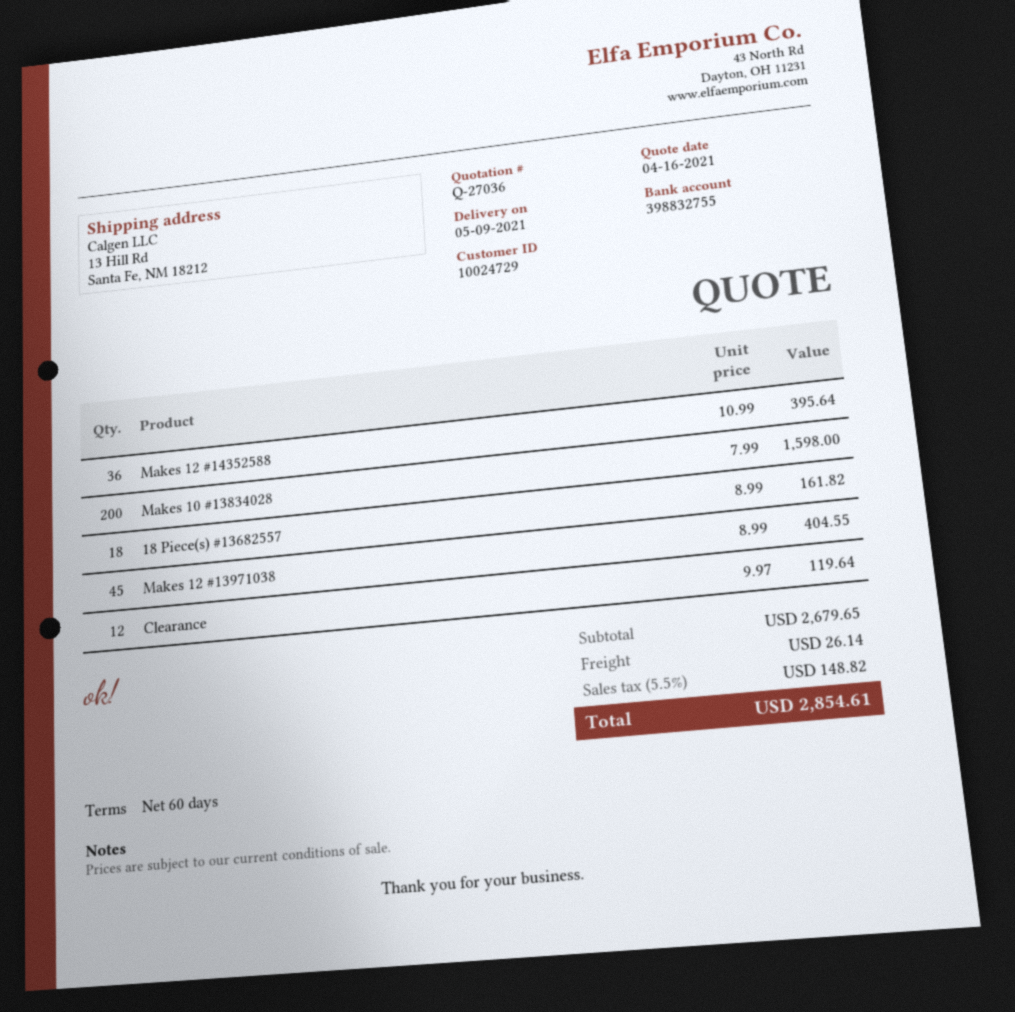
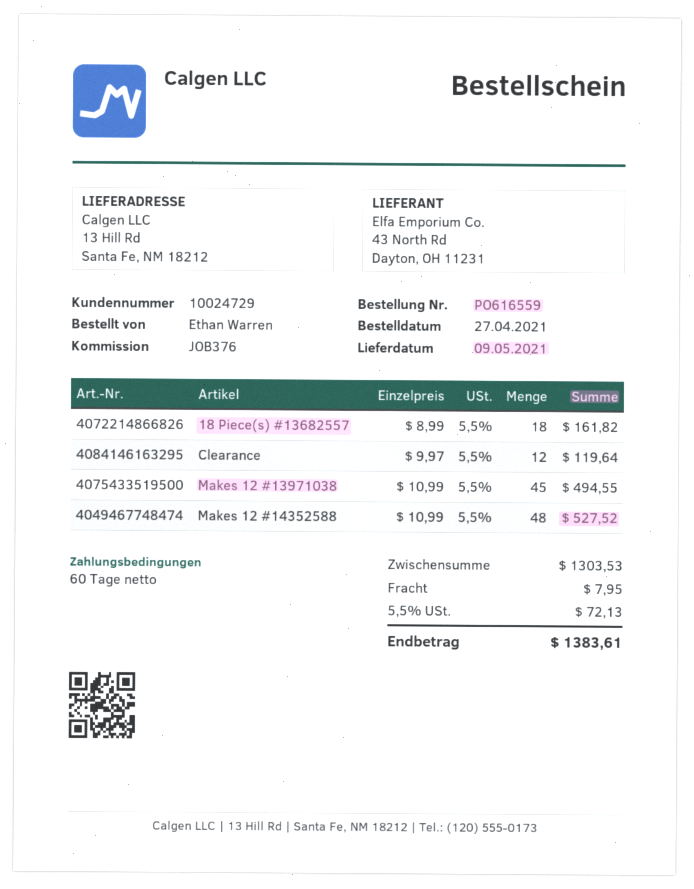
Makes 12 #14352588: 36 x 10.99 = 395.64 -> 48 x 10.99 = 527.52
Makes 10 #13834028: 200 x 7.99 = 1598.00 -> none
Makes 12 #13971038: 45 x 8.99 = 404.55 -> 45 x 10.99 = 494.55
subtotal: 2679.65 -> 1303.53
shipping: 26.14 -> 7.95
tax: 5.5% = 148.82 -> 5.5% = 72.13
total: 2854.61 -> 1383.61

